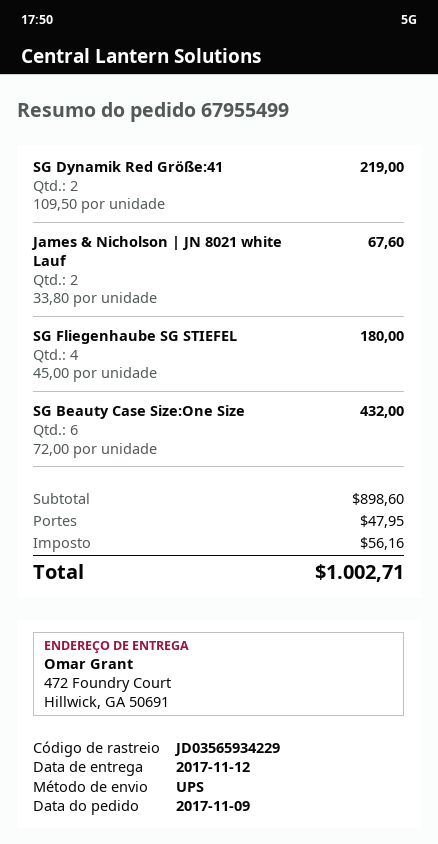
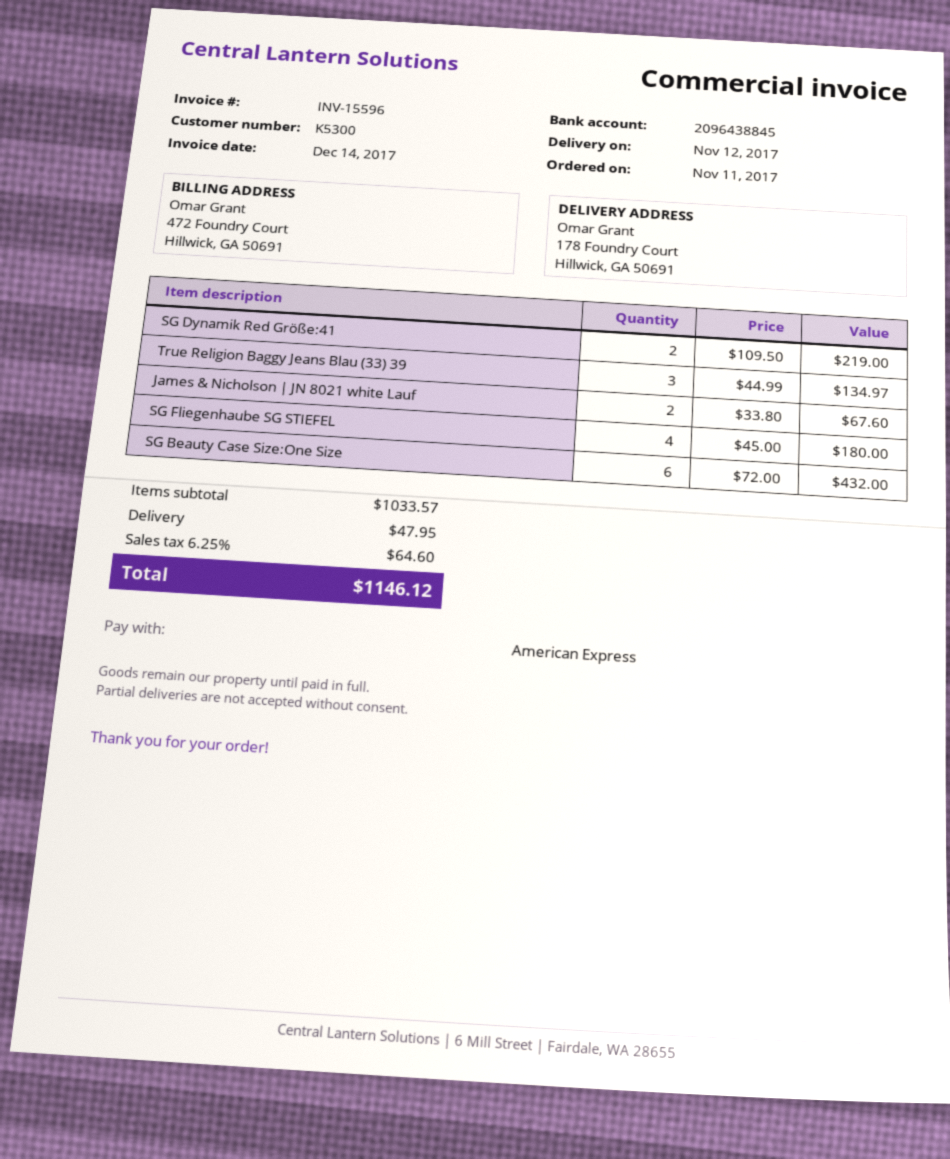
order date: 2017-11-09 -> 2017-11-11
ship to: 472 Foundry Court, Hillwick, GA 50691 -> 178 Foundry Court, Hillwick, GA 50691
True Religion Baggy Jeans Blau (33) 39: none -> 3 x 44.99 = 134.97
subtotal: 898.60 -> 1033.57
tax: 56.16 -> 64.60
total: 1002.71 -> 1146.12

